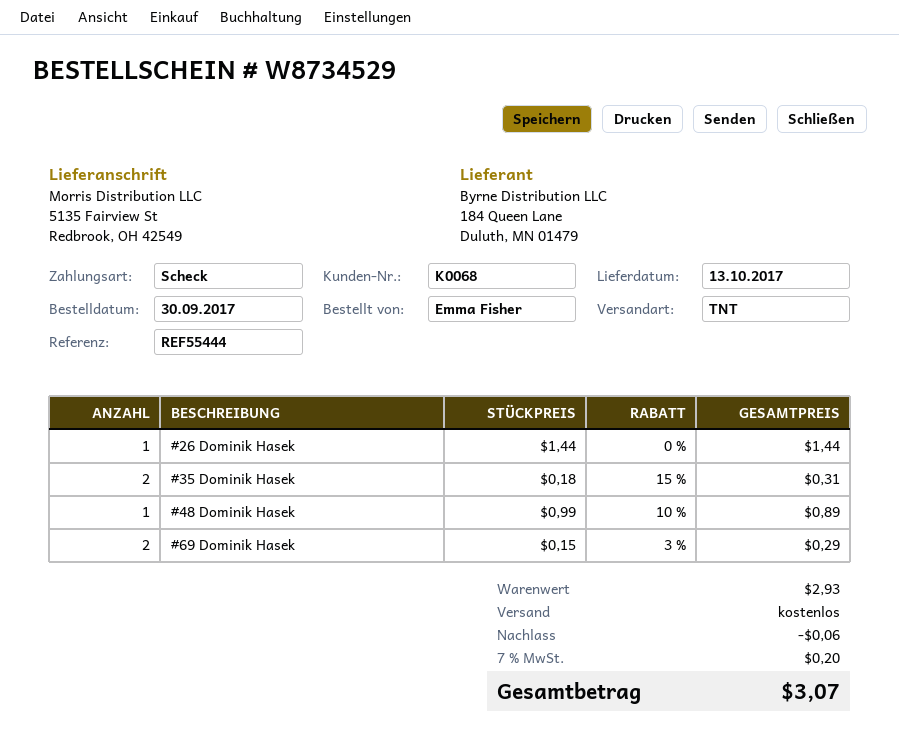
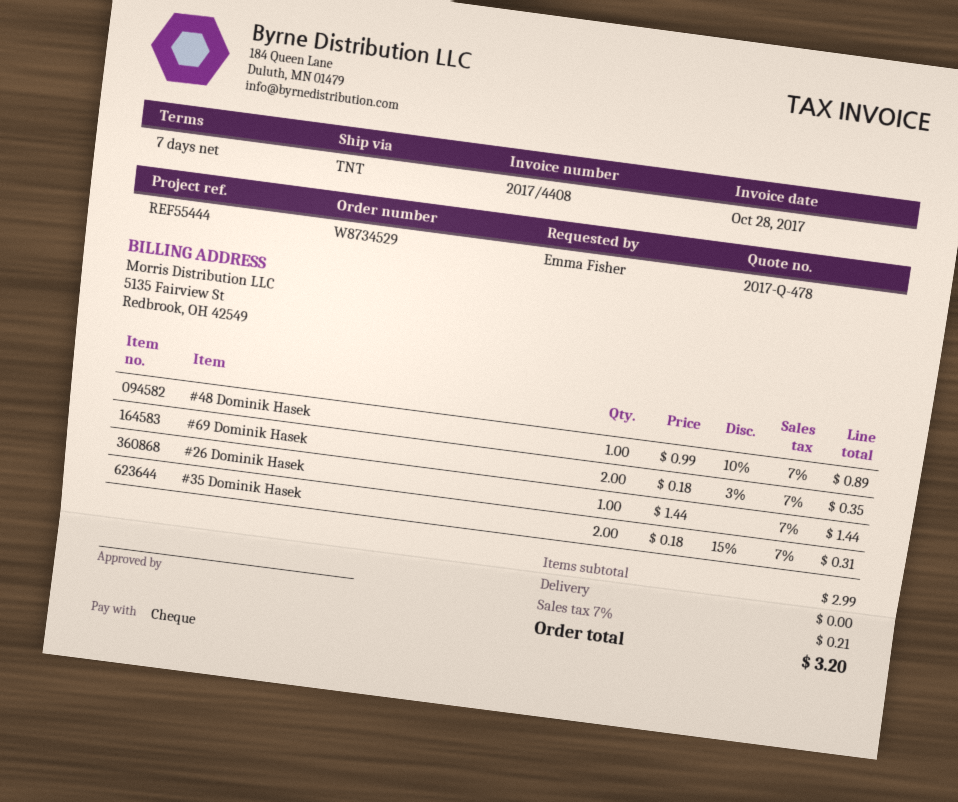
#69 Dominik Hasek: 2 x 0.15 - 3% = 0.29 -> 2 x 0.18 - 3% = 0.35
subtotal: 2.93 -> 2.99
discount: 0.06 -> none
tax: 7% = 0.20 -> 7% = 0.21
total: 3.07 -> 3.20

